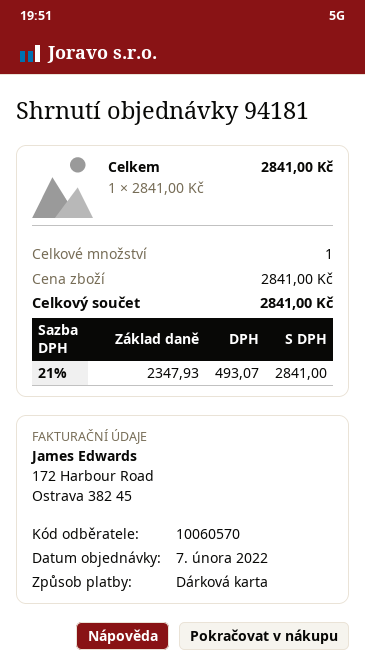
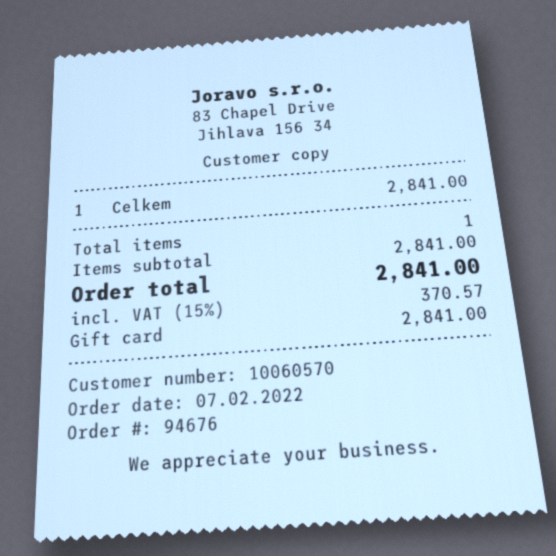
order number: 94181 -> 94676
tax: 21% = 493.07 -> 15% = 370.57

